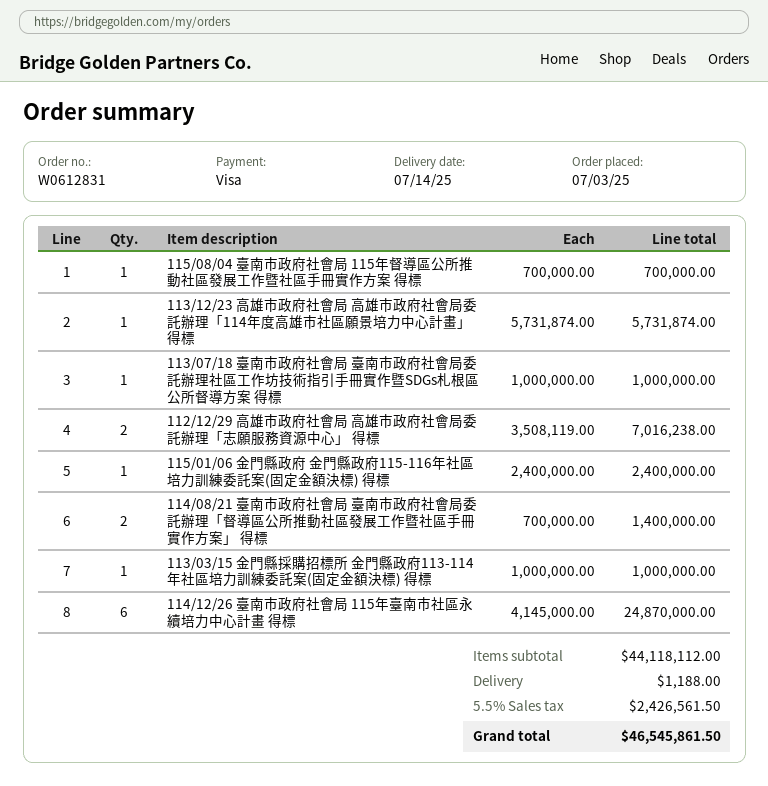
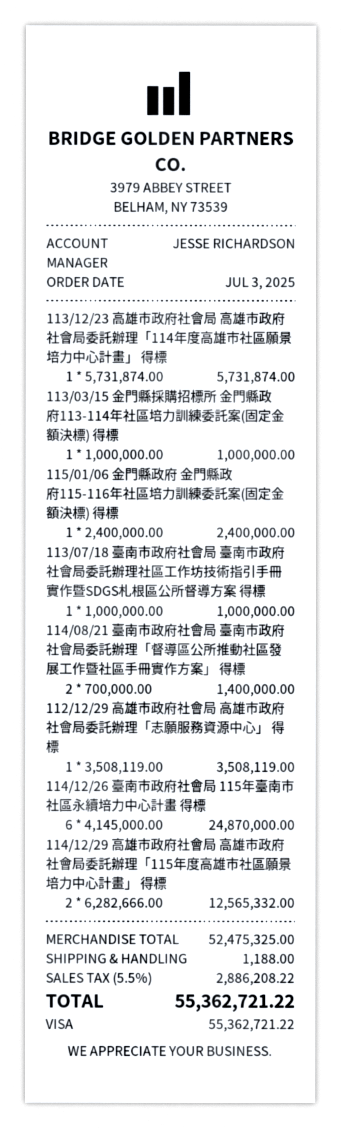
115/08/04 臺南市政府社會局 115年督導區公所推動社區發展工作暨社區手冊實作方案 得標: 1 x 700000.00 = 700000.00 -> none
112/12/29 高雄市政府社會局 高雄市政府社會局委託辦理「志願服務資源中心」 得標: 2 x 3508119.00 = 7016238.00 -> 1 x 3508119.00 = 3508119.00
114/12/29 高雄市政府社會局 高雄市政府社會局委託辦理「115年度高雄市社區願景培力中心計畫」 得標: none -> 2 x 6282666.00 = 12565332.00
subtotal: 44118112.00 -> 52475325.00
tax: 5.5% = 2426561.50 -> 5.5% = 2886208.22
total: 46545861.50 -> 55362721.22

